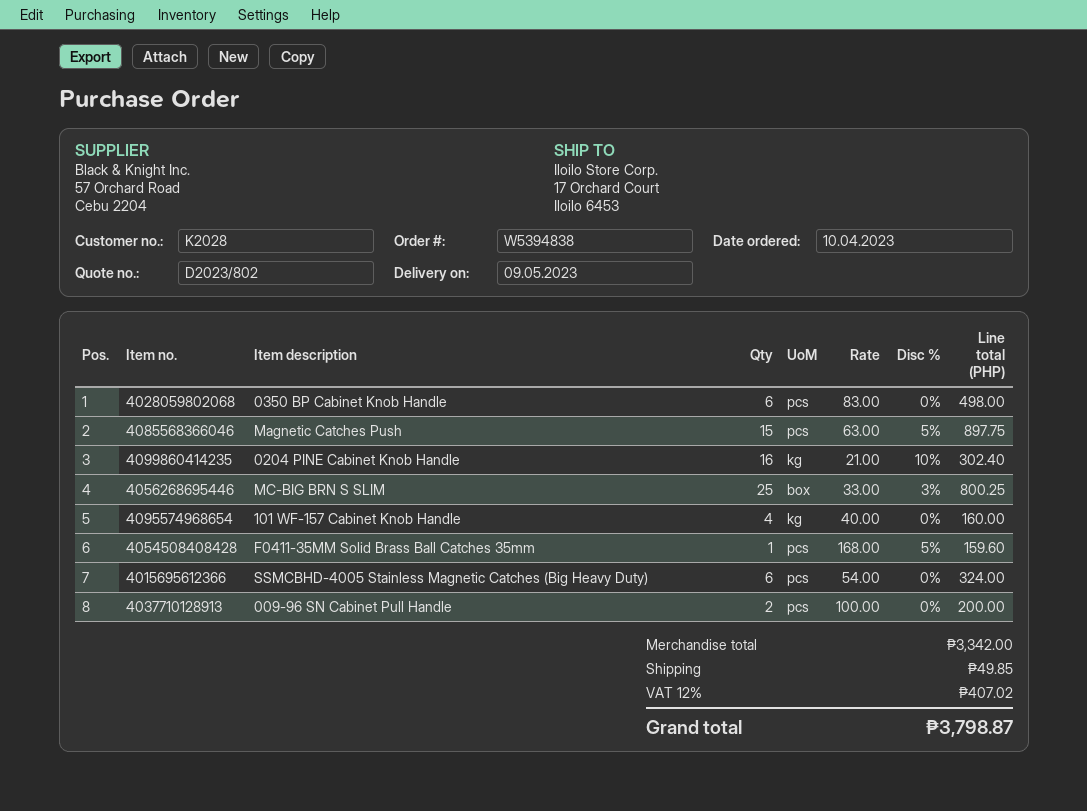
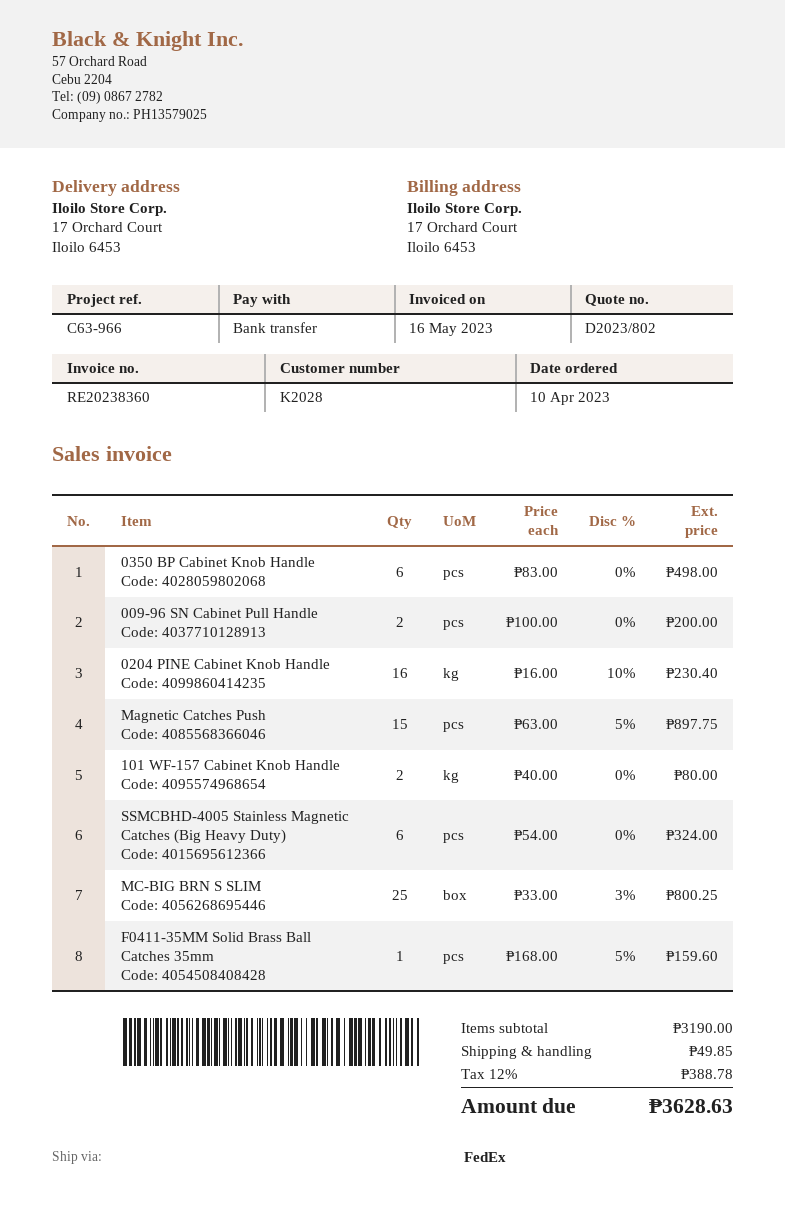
0204 PINE Cabinet Knob Handle: 16 x 21.00 - 10% = 302.40 -> 16 x 16.00 - 10% = 230.40
101 WF-157 Cabinet Knob Handle: 4 x 40.00 = 160.00 -> 2 x 40.00 = 80.00
subtotal: 3342.00 -> 3190.00
tax: 12% = 407.02 -> 12% = 388.78
total: 3798.87 -> 3628.63

